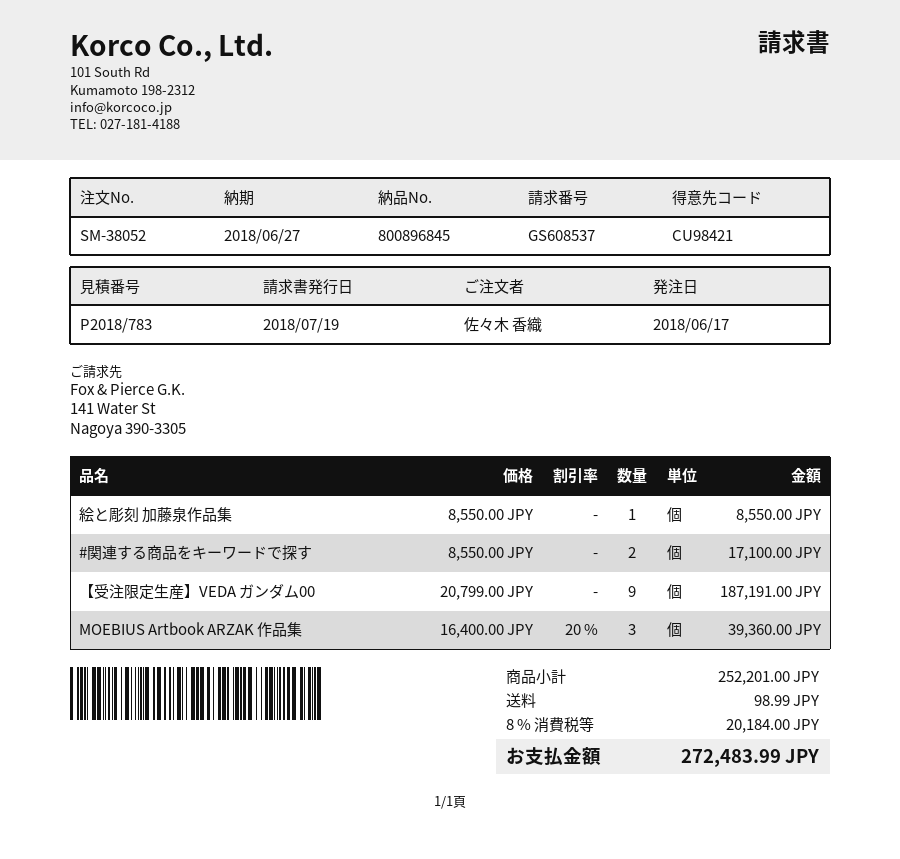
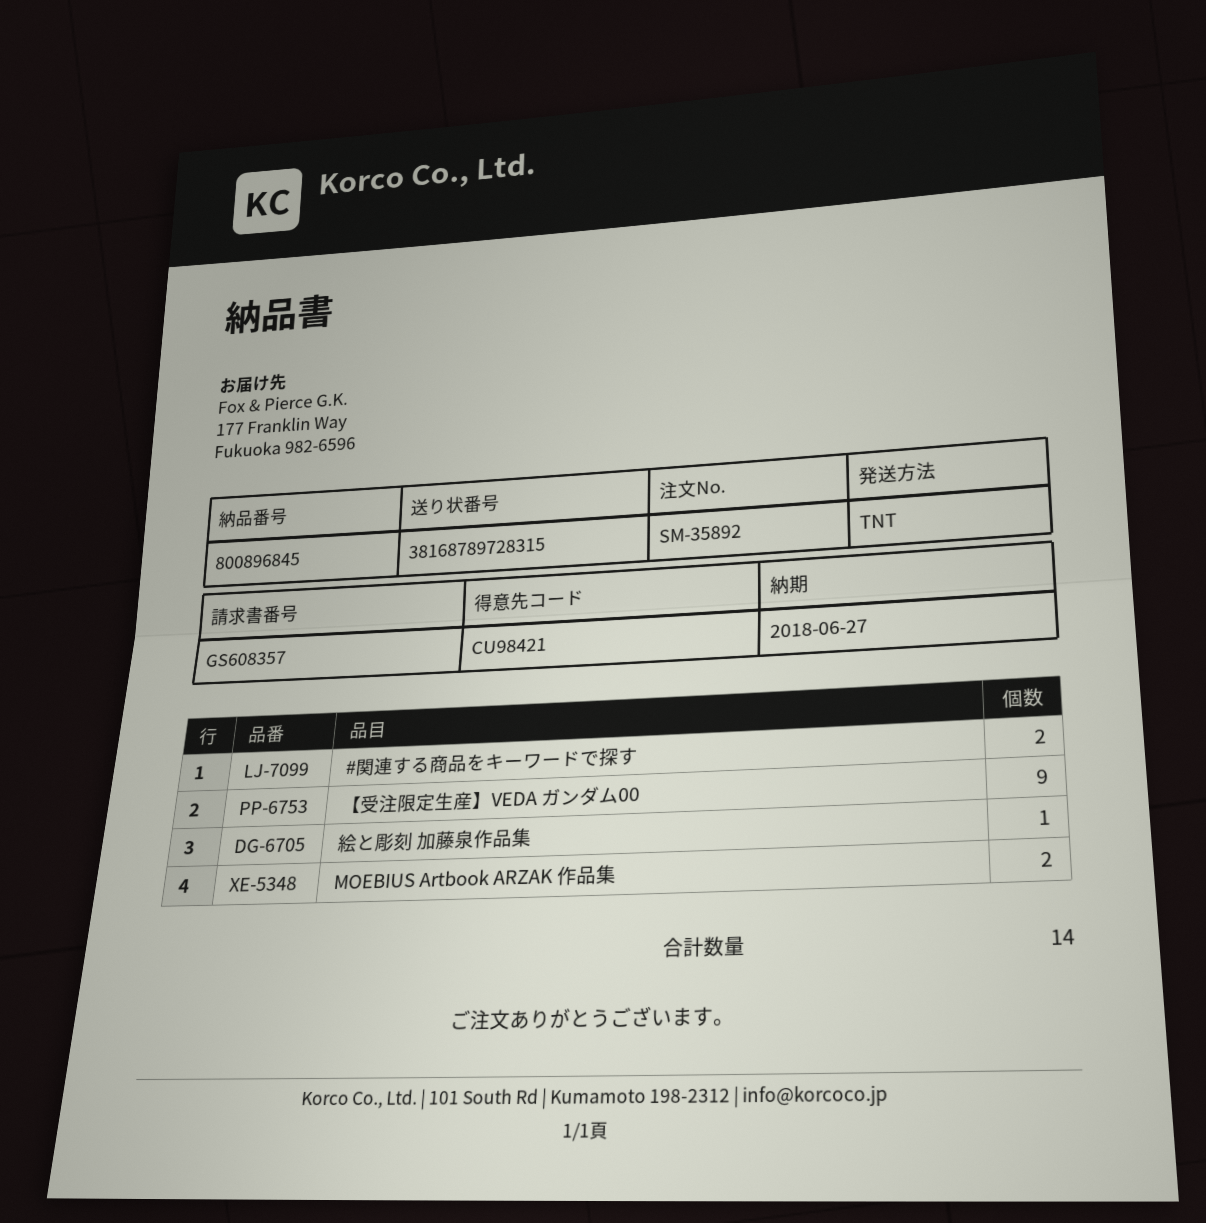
order number: SM-38052 -> SM-35892
invoice number: GS608537 -> GS608357
MOEBIUS Artbook ARZAK 作品集: 3 -> 2

